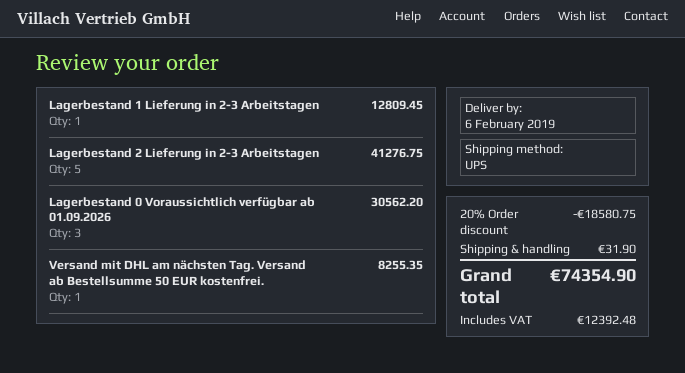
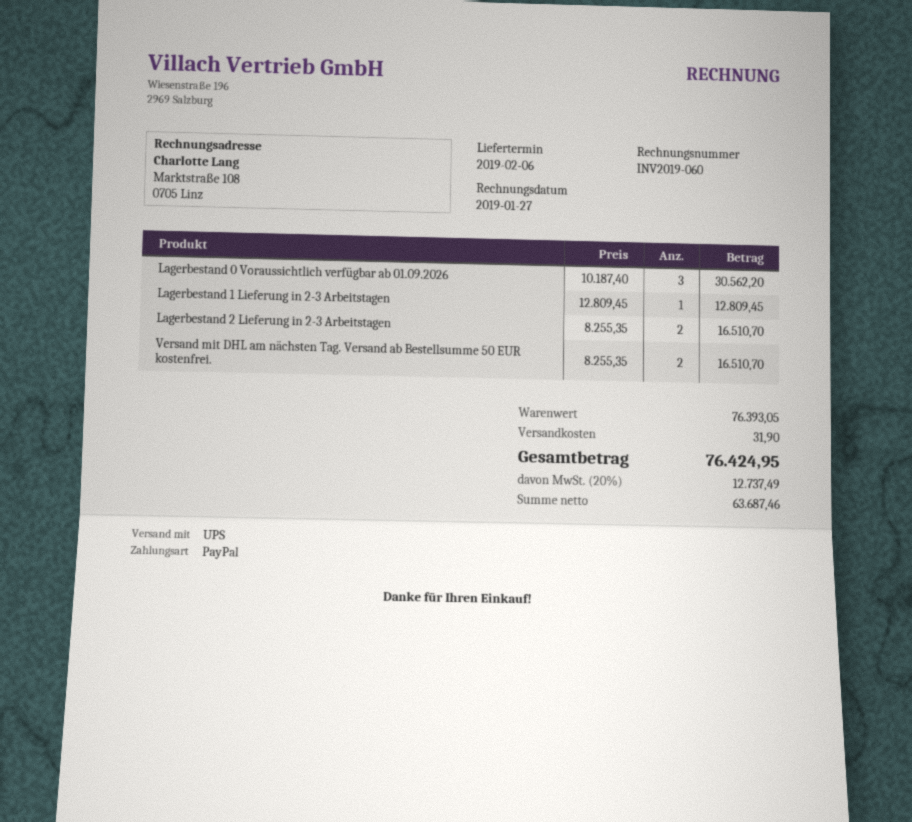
Lagerbestand 2 Lieferung in 2-3 Arbeitstagen: 5 for 41276.75 -> 2 for 16510.70
Versand mit DHL am nächsten Tag. Versand ab Bestellsumme 50 EUR kostenfrei.: 1 for 8255.35 -> 2 for 16510.70
discount: 20% = 18580.75 -> none
tax: 12392.48 -> 12737.49
total: 74354.90 -> 76424.95

